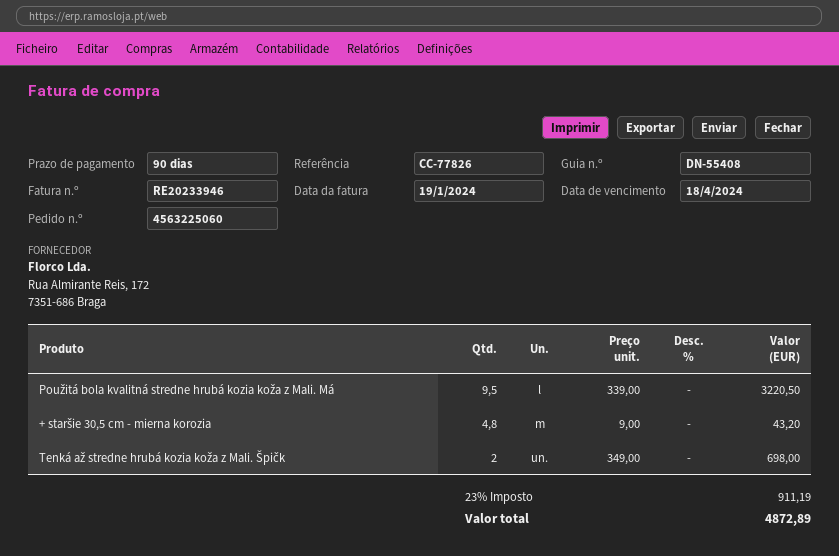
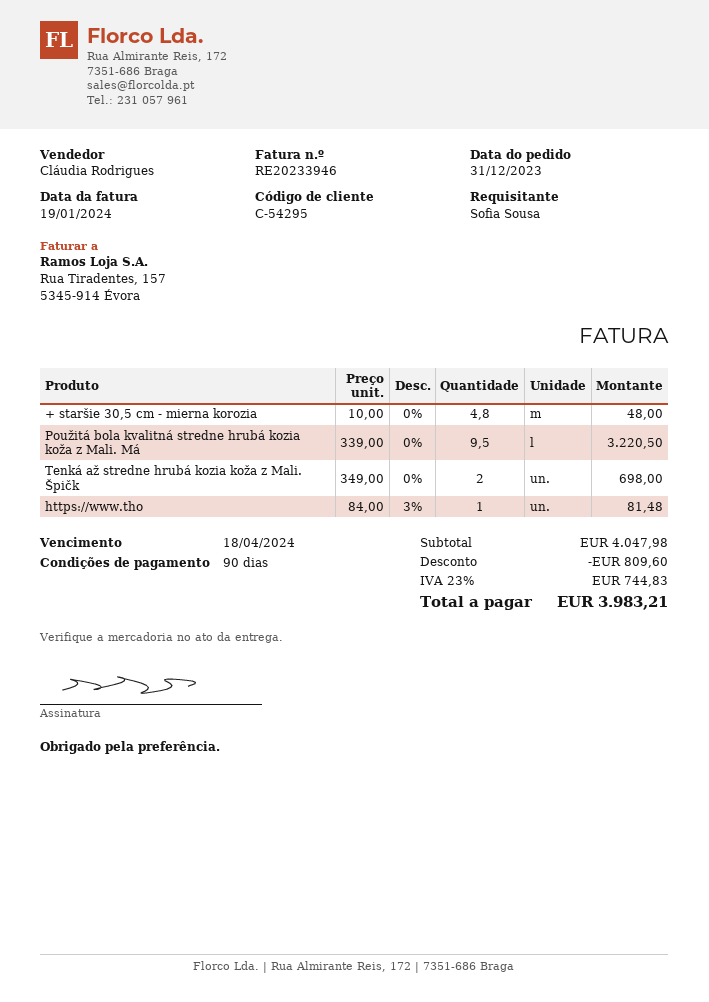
+ staršie 30,5 cm - mierna korozia: 4.8 x 9.00 = 43.20 -> 4.8 x 10.00 = 48.00
https://www.tho: none -> 1 x 84.00 - 3% = 81.48
discount: none -> 809.60
tax: 23% = 911.19 -> 23% = 744.83
total: 4872.89 -> 3983.21

